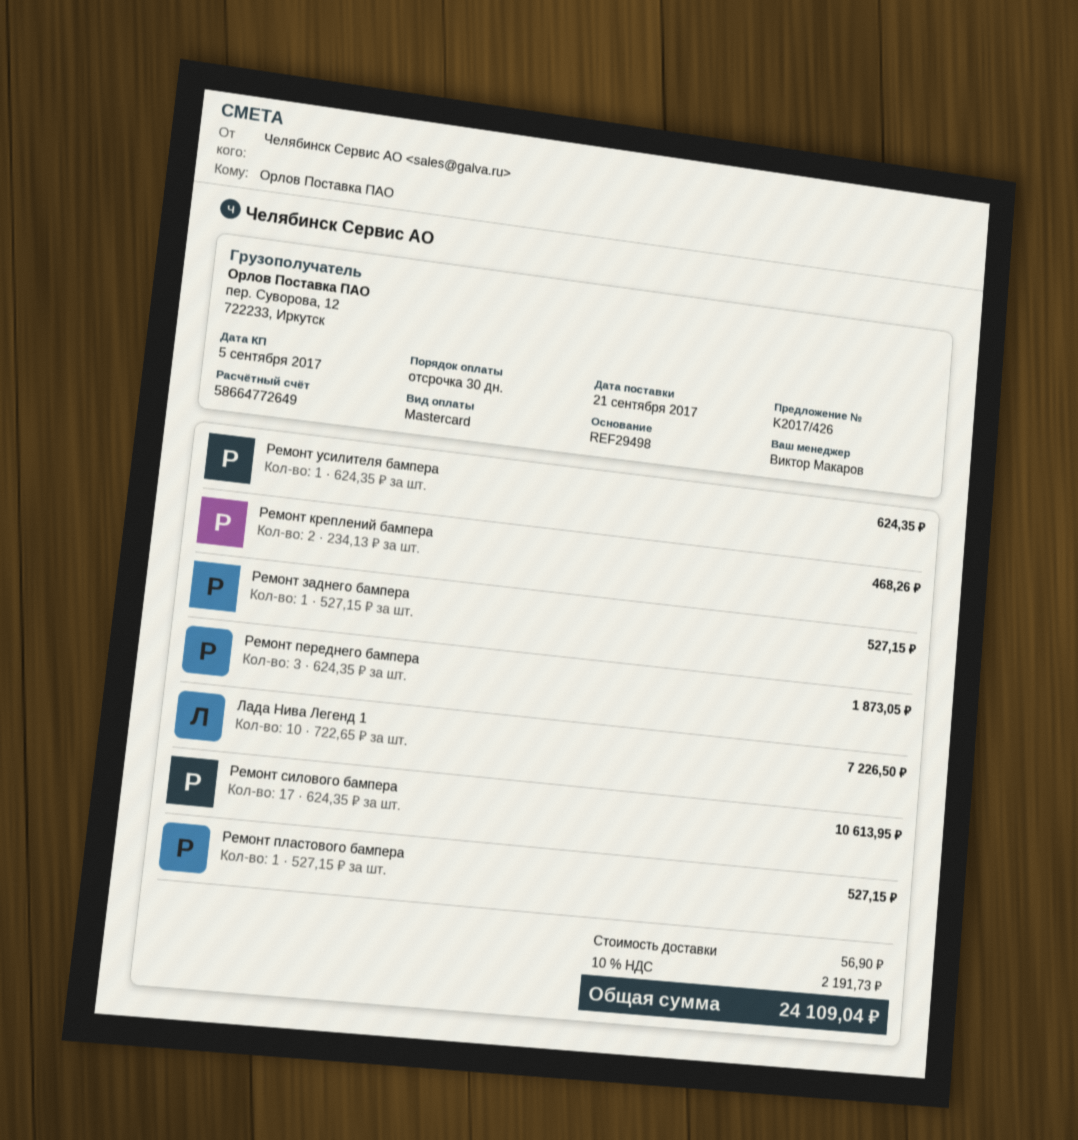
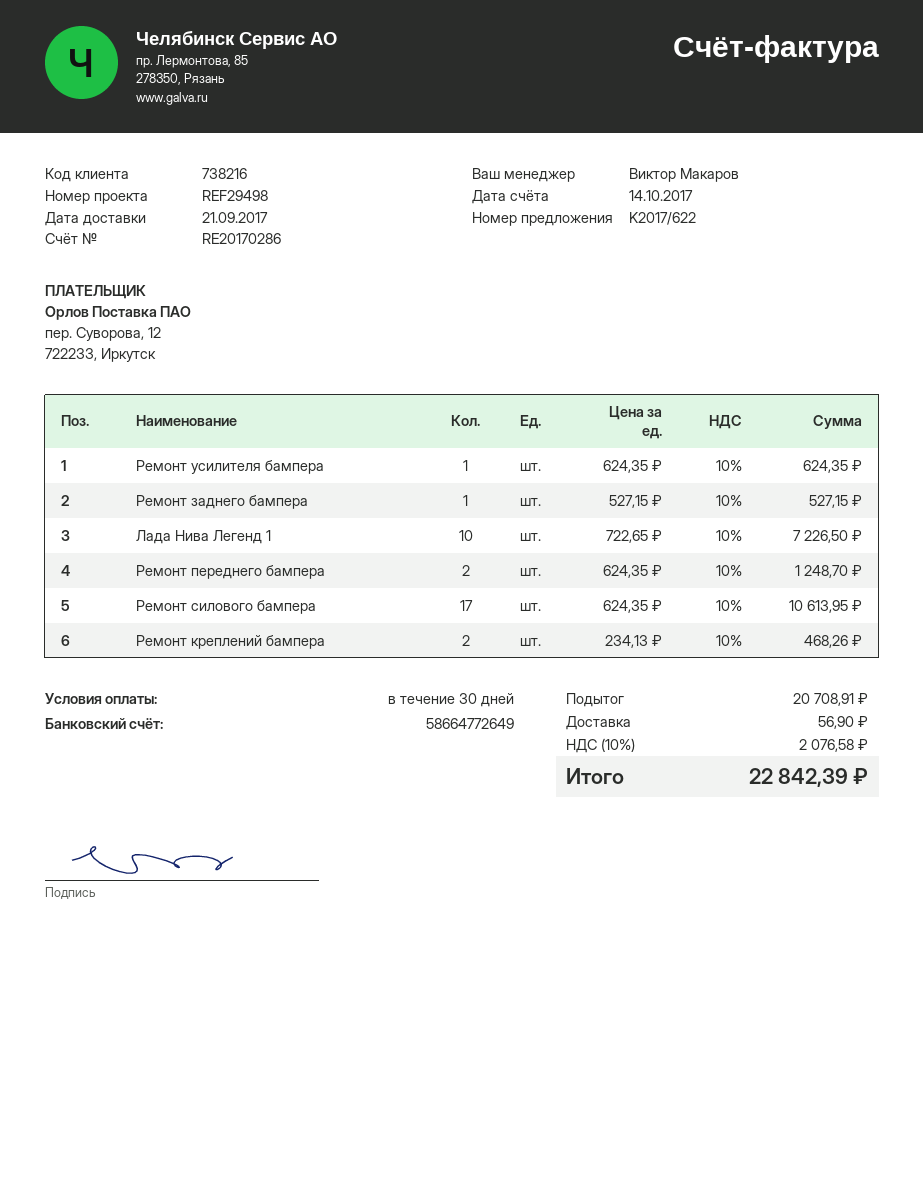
quote number: K2017/426 -> K2017/622
Ремонт переднего бампера: 3 x 624.35 = 1873.05 -> 2 x 624.35 = 1248.70
Ремонт пластового бампера: 1 x 527.15 = 527.15 -> none
tax: 10% = 2191.73 -> 10% = 2076.58
total: 24109.04 -> 22842.39

